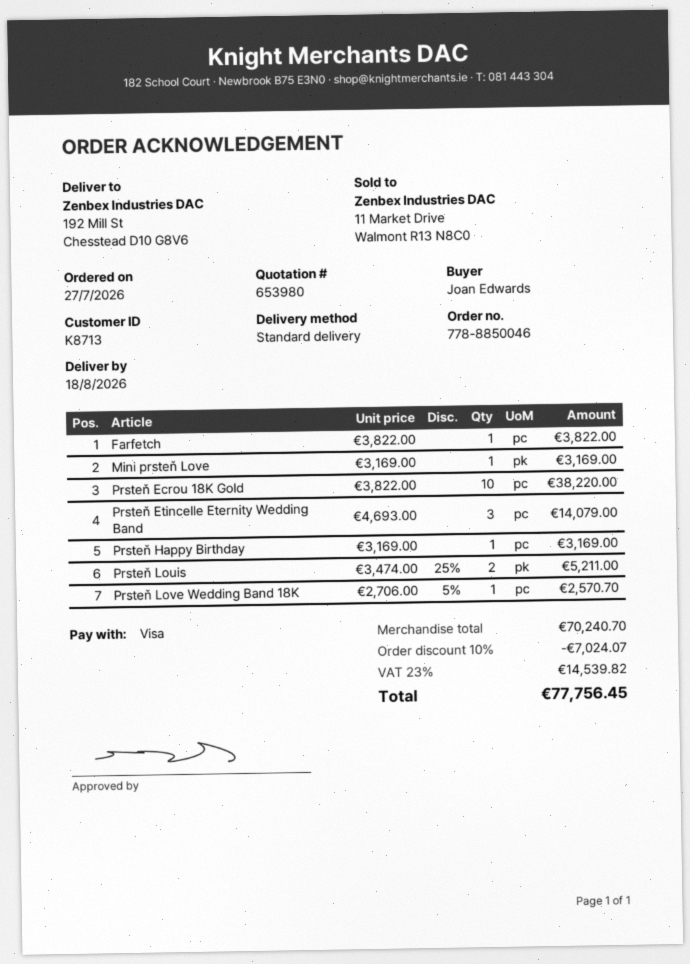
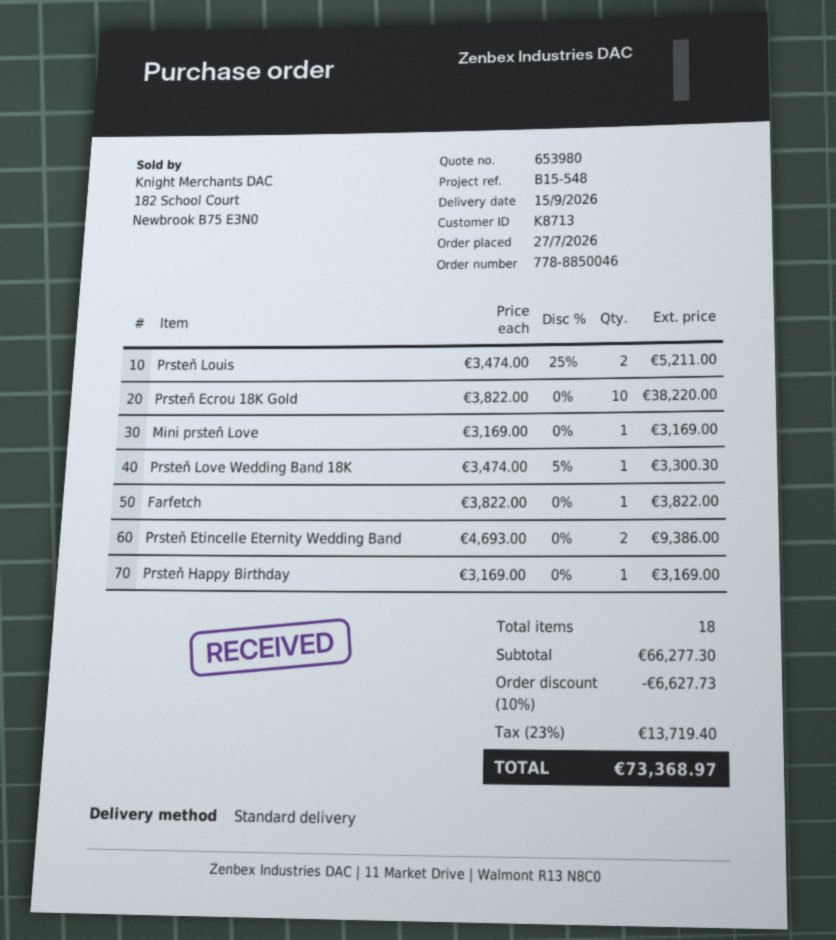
delivery date: 2026-08-18 -> 2026-09-15
Prsteň Etincelle Eternity Wedding Band: 3 x 4693.00 = 14079.00 -> 2 x 4693.00 = 9386.00
Prsteň Love Wedding Band 18K: 1 x 2706.00 - 5% = 2570.70 -> 1 x 3474.00 - 5% = 3300.30
subtotal: 70240.70 -> 66277.30
discount: 10% = 7024.07 -> 10% = 6627.73
tax: 23% = 14539.82 -> 23% = 13719.40
total: 77756.45 -> 73368.97

